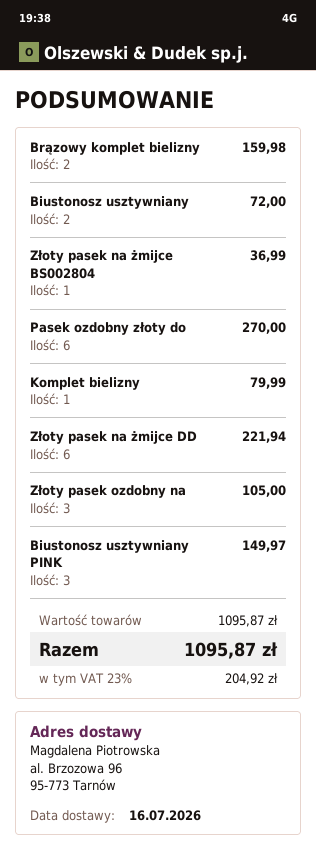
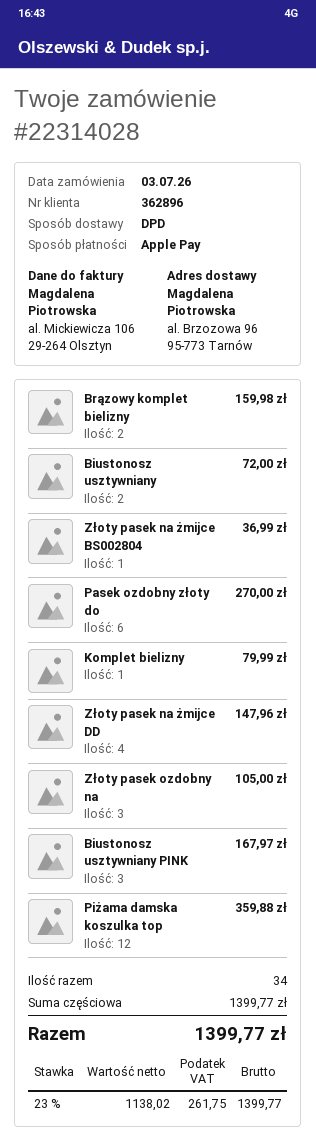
Złoty pasek na żmijce DD: 6 for 221.94 -> 4 for 147.96
Biustonosz usztywniany PINK: 3 for 149.97 -> 3 for 167.97
Piżama damska koszulka top: none -> 12 for 359.88
subtotal: 1095.87 -> 1399.77
tax: 23% = 204.92 -> 23% = 261.75
total: 1095.87 -> 1399.77

